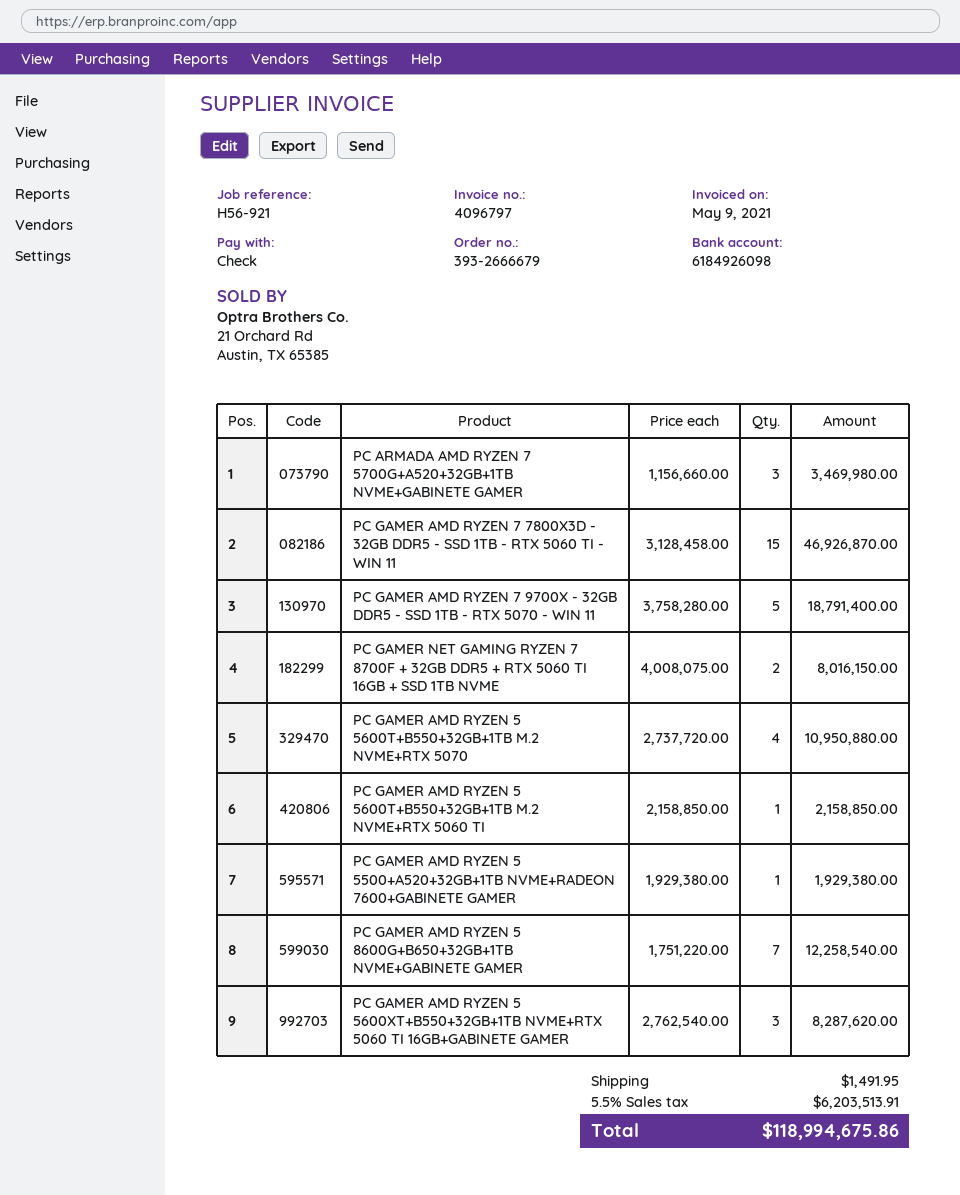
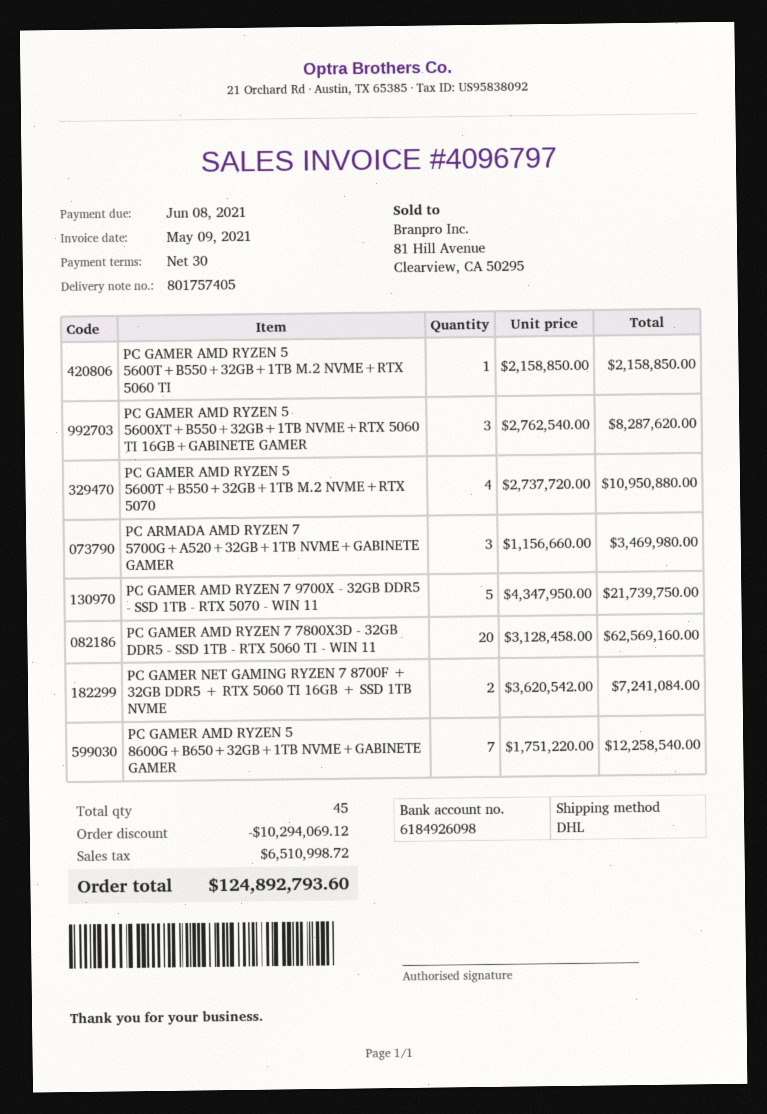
PC GAMER AMD RYZEN 7 7800X3D - 32GB DDR5 - SSD 1TB - RTX 5060 TI - WIN 11: 15 x 3128458.00 = 46926870.00 -> 20 x 3128458.00 = 62569160.00
PC GAMER AMD RYZEN 7 9700X - 32GB DDR5 - SSD 1TB - RTX 5070 - WIN 11: 5 x 3758280.00 = 18791400.00 -> 5 x 4347950.00 = 21739750.00
PC GAMER NET GAMING RYZEN 7 8700F + 32GB DDR5 + RTX 5060 TI 16GB + SSD 1TB NVME: 2 x 4008075.00 = 8016150.00 -> 2 x 3620542.00 = 7241084.00
PC GAMER AMD RYZEN 5 5500+A520+32GB+1TB NVME+RADEON 7600+GABINETE GAMER: 1 x 1929380.00 = 1929380.00 -> none
discount: none -> 10294069.12
shipping: 1491.95 -> none
tax: 6203513.91 -> 6510998.72
total: 118994675.86 -> 124892793.60

